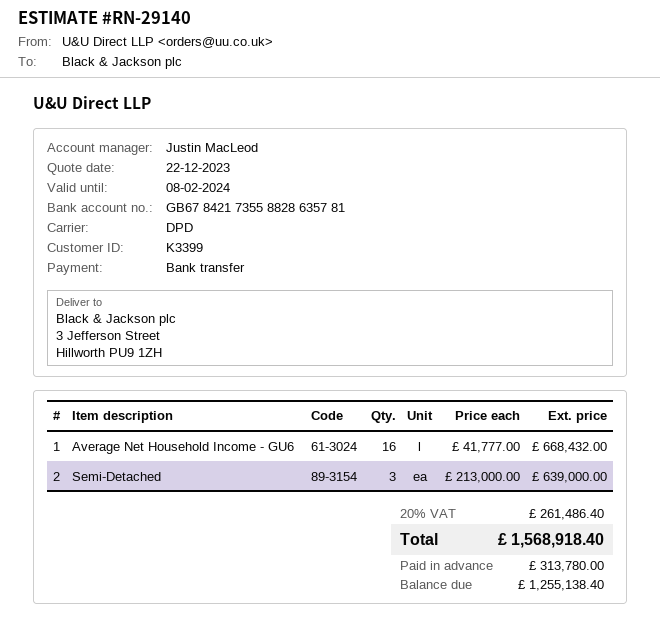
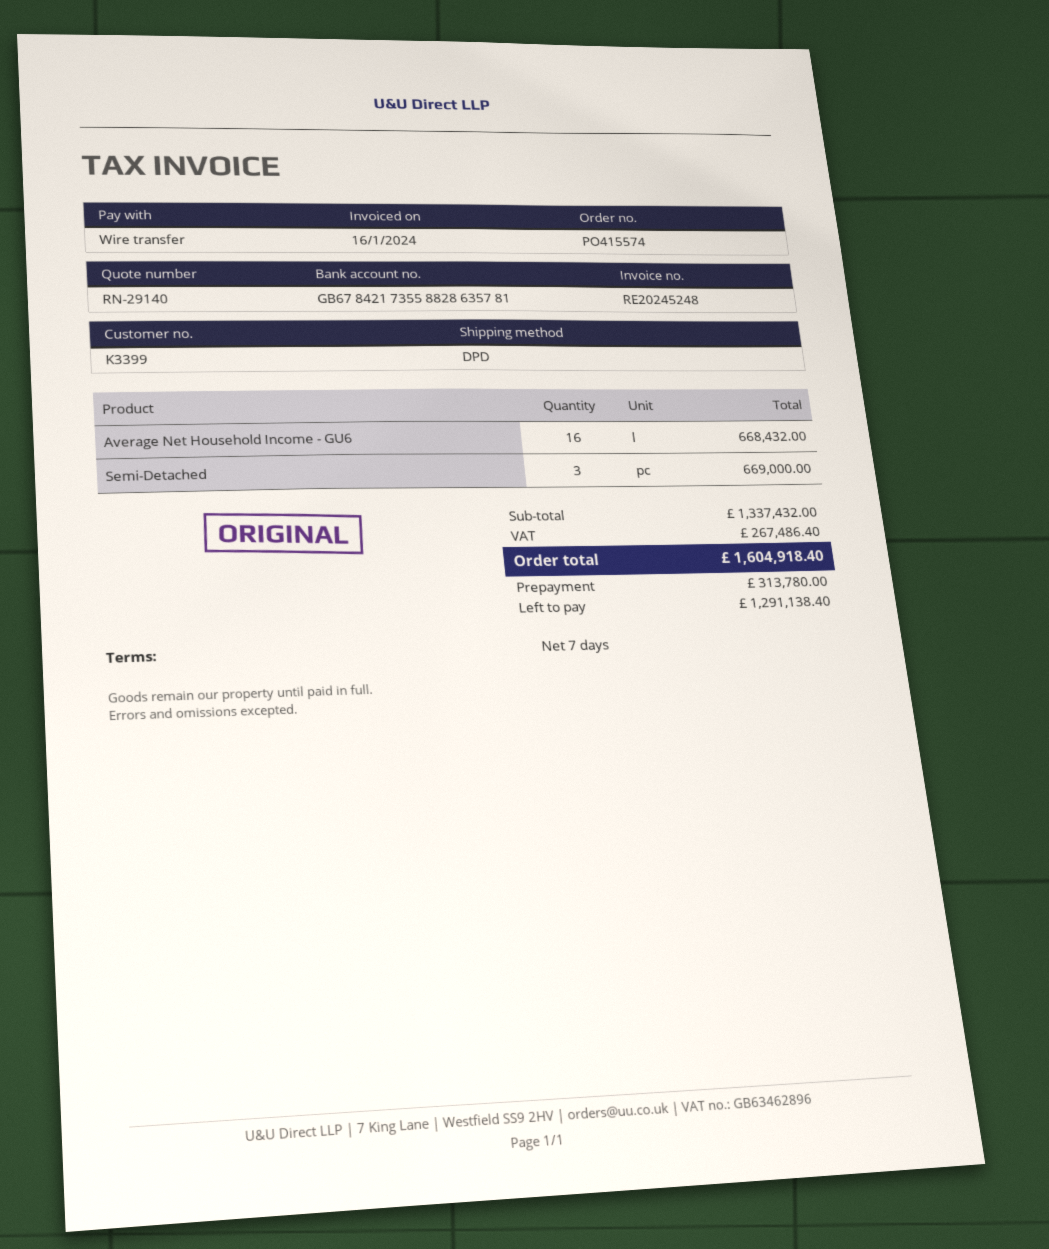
Semi-Detached: 3 for 639000.00 -> 3 for 669000.00
tax: 261486.40 -> 267486.40
total: 1568918.40 -> 1604918.40
balance: 1255138.40 -> 1291138.40

